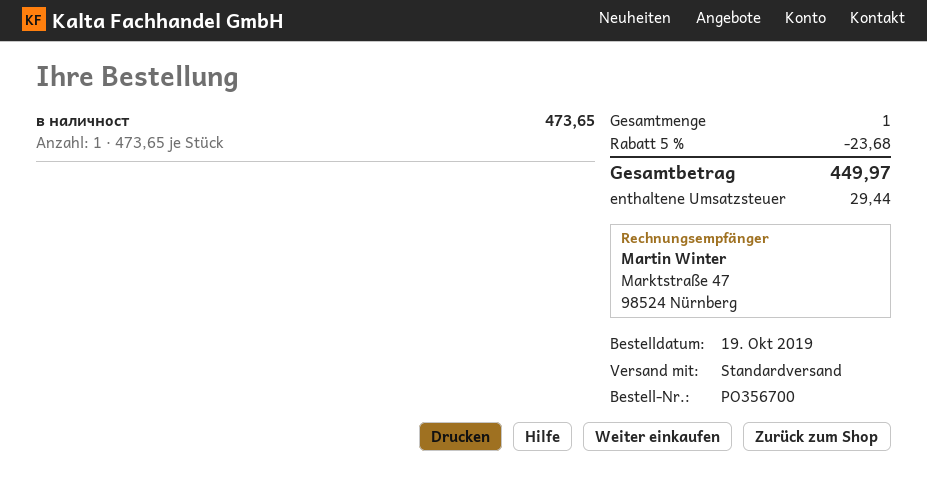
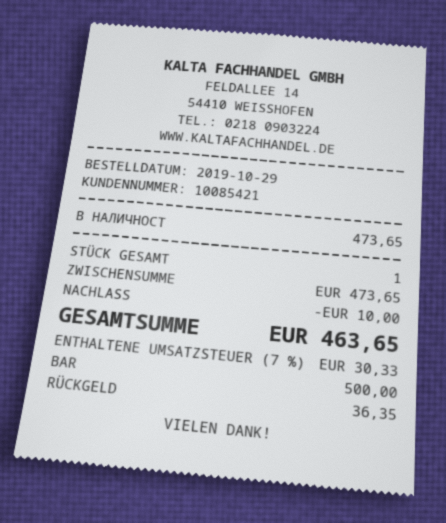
order date: 2019-10-19 -> 2019-10-29
discount: 23.68 -> 10.00
tax: 29.44 -> 30.33
total: 449.97 -> 463.65

